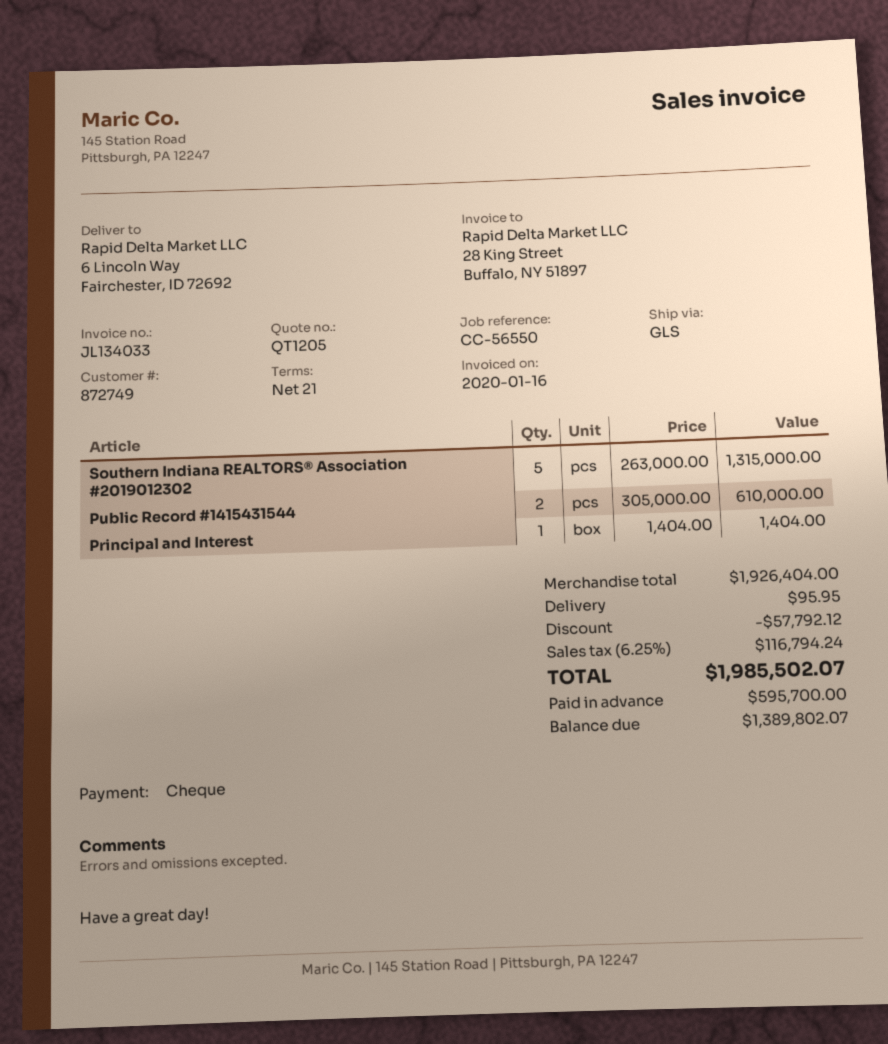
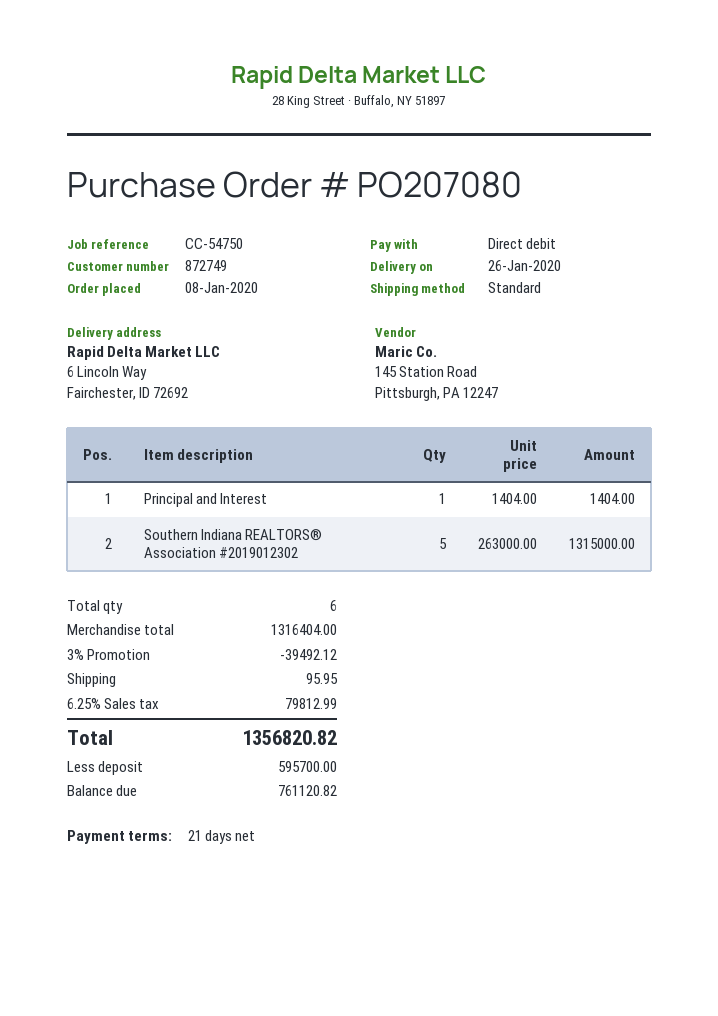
reference: CC-56550 -> CC-54750
payment method: cheque -> direct debit
shipping method: GLS -> standard
Public Record #1415431544: 2 x 305000.00 = 610000.00 -> none
subtotal: 1926404.00 -> 1316404.00
discount: 57792.12 -> 39492.12
tax: 6.25% = 116794.24 -> 6.25% = 79812.99
total: 1985502.07 -> 1356820.82
balance: 1389802.07 -> 761120.82

